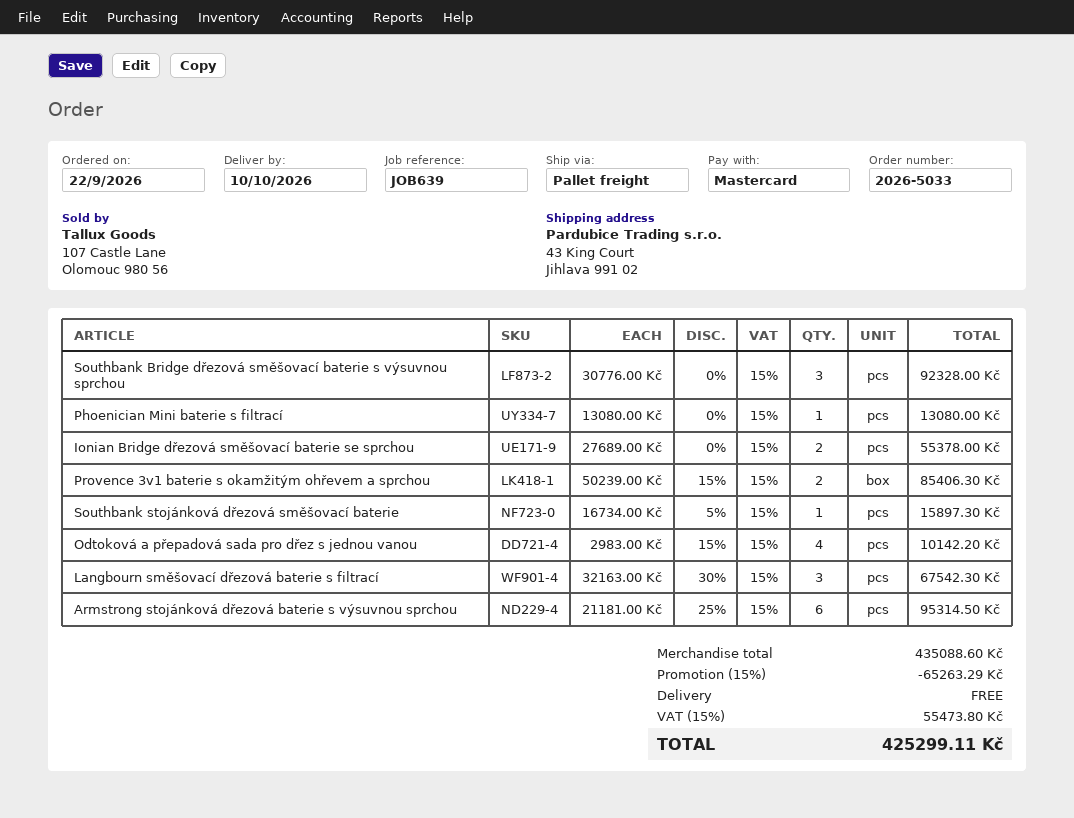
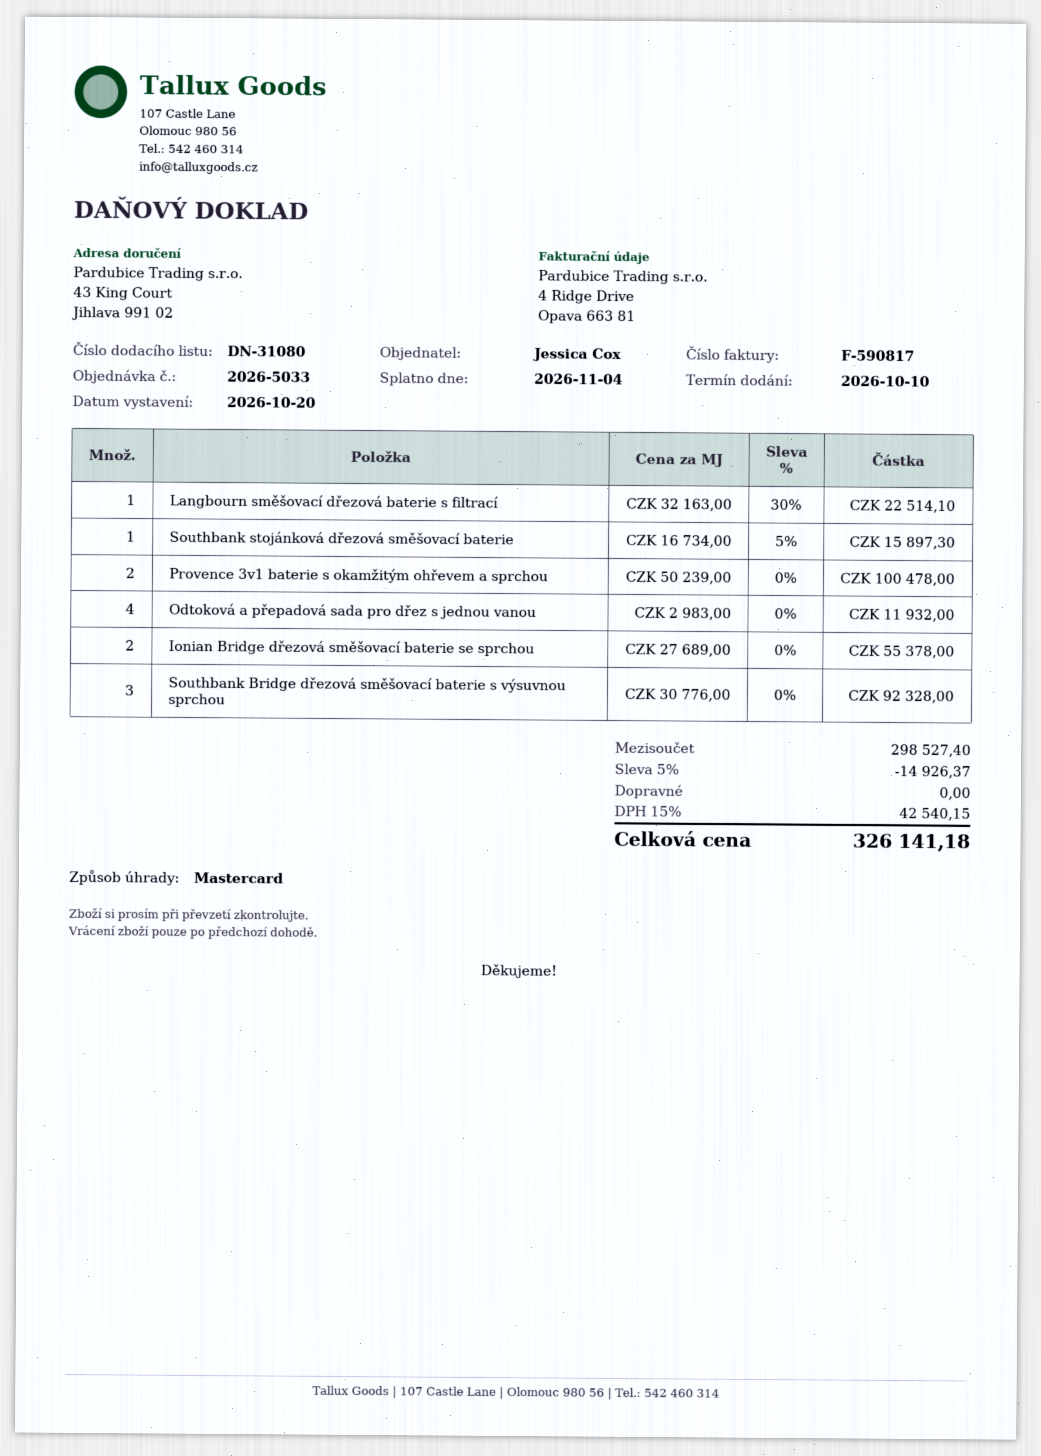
Phoenician Mini baterie s filtrací: 1 x 13080.00 = 13080.00 -> none
Provence 3v1 baterie s okamžitým ohřevem a sprchou: 2 x 50239.00 - 15% = 85406.30 -> 2 x 50239.00 = 100478.00
Odtoková a přepadová sada pro dřez s jednou vanou: 4 x 2983.00 - 15% = 10142.20 -> 4 x 2983.00 = 11932.00
Langbourn směšovací dřezová baterie s filtrací: 3 x 32163.00 - 30% = 67542.30 -> 1 x 32163.00 - 30% = 22514.10
Armstrong stojánková dřezová baterie s výsuvnou sprchou: 6 x 21181.00 - 25% = 95314.50 -> none
subtotal: 435088.60 -> 298527.40
discount: 15% = 65263.29 -> 5% = 14926.37
tax: 15% = 55473.80 -> 15% = 42540.15
total: 425299.11 -> 326141.18

